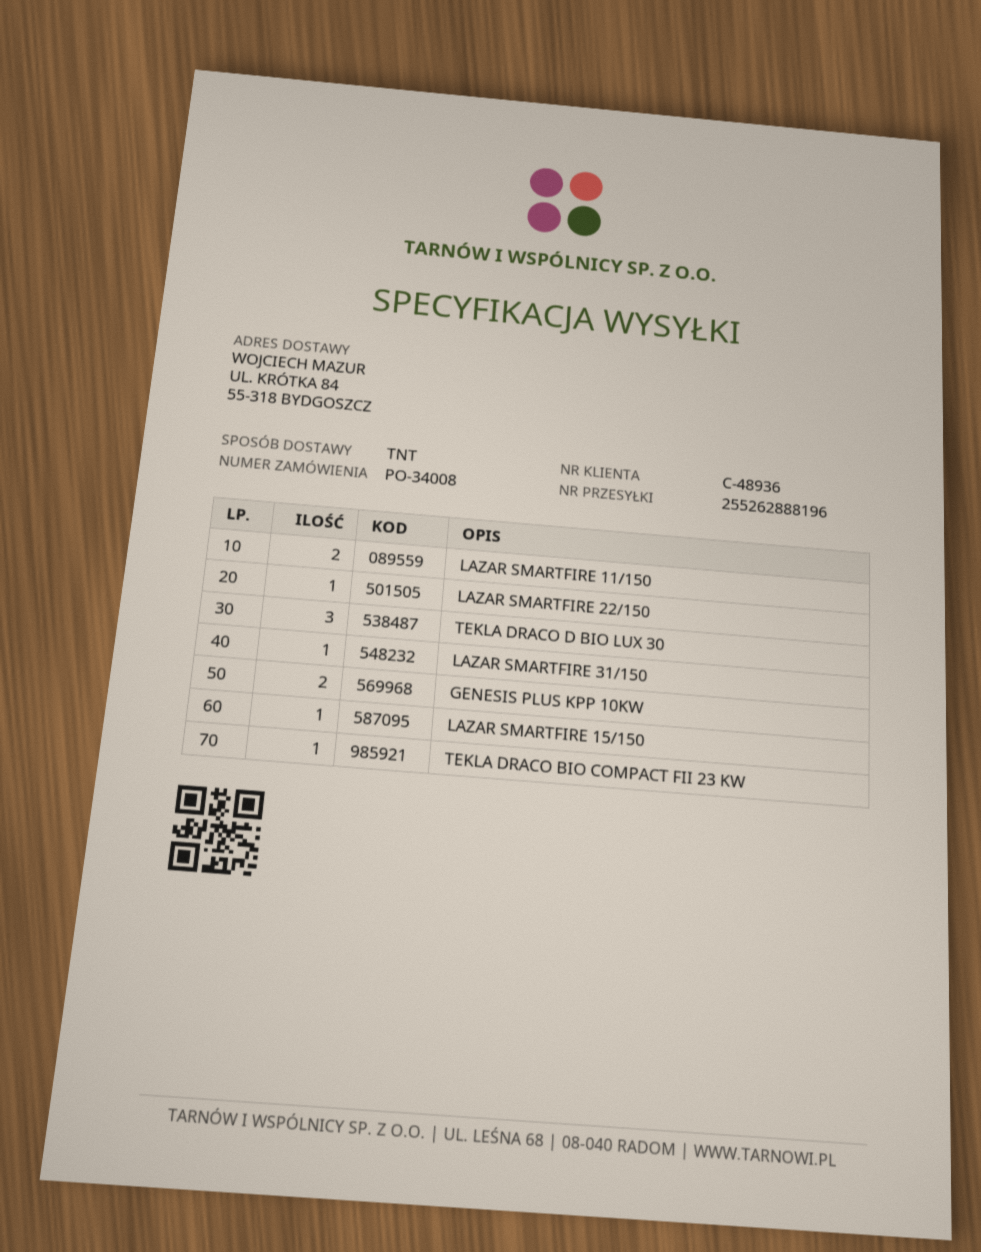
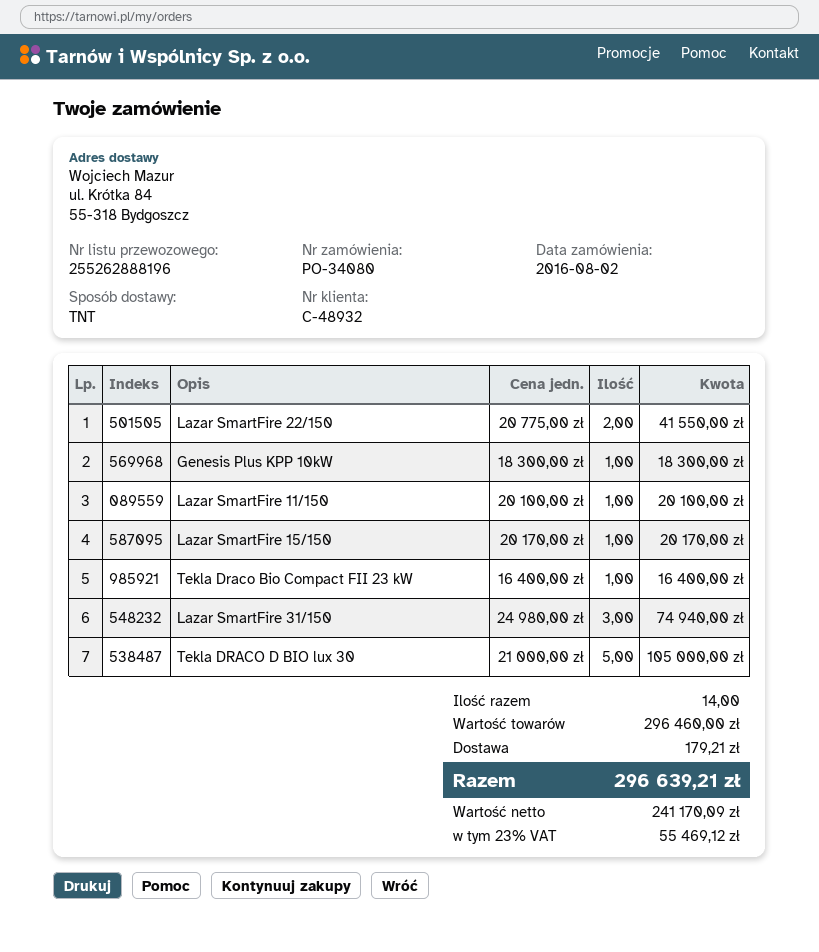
order number: PO-34008 -> PO-34080
customer number: C-48936 -> C-48932
LAZAR SMARTFIRE 11/150: 2 -> 1
LAZAR SMARTFIRE 22/150: 1 -> 2
TEKLA DRACO D BIO LUX 30: 3 -> 5
LAZAR SMARTFIRE 31/150: 1 -> 3
GENESIS PLUS KPP 10KW: 2 -> 1

